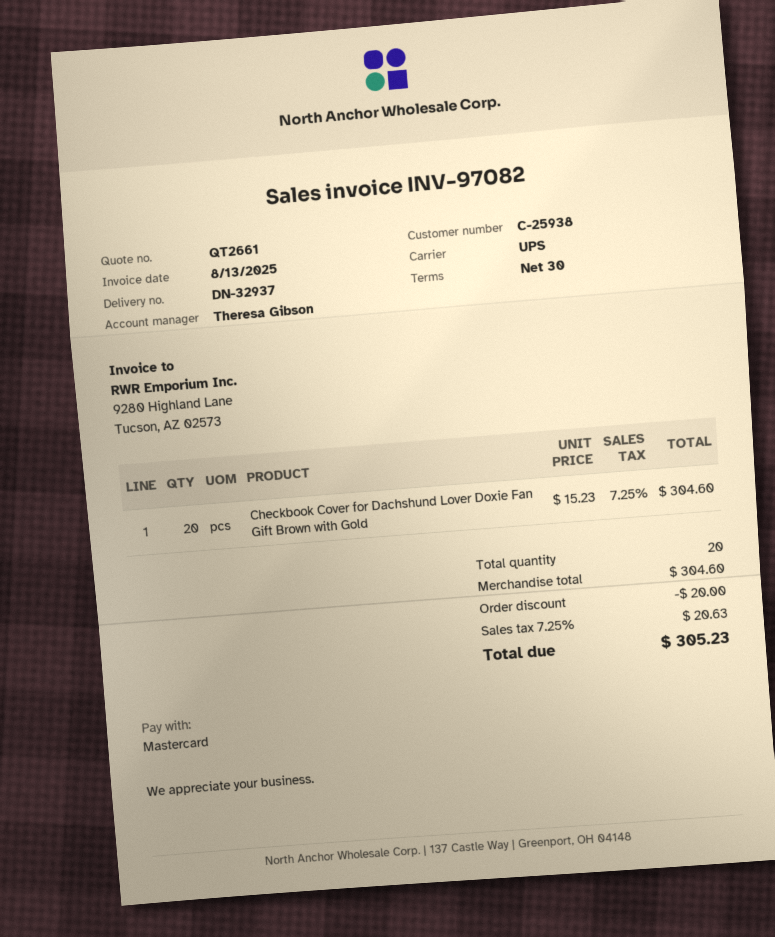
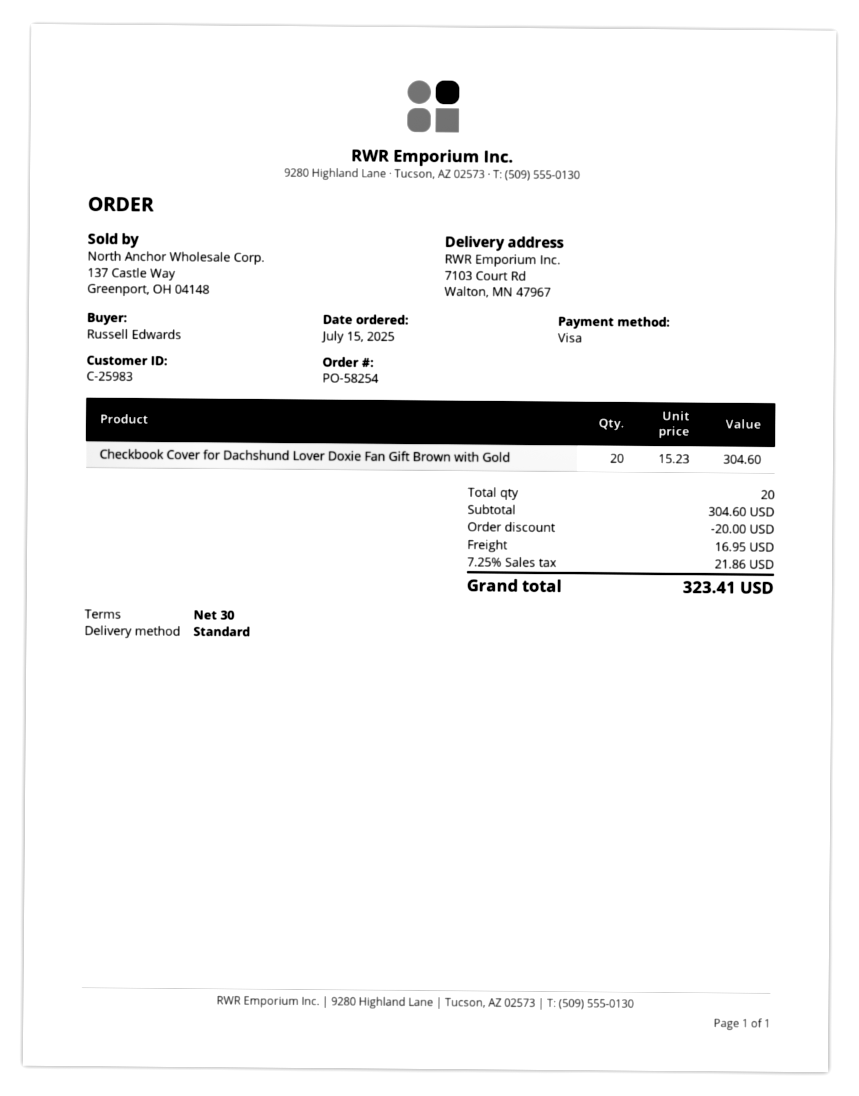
customer number: C-25938 -> C-25983
payment method: Mastercard -> Visa
shipping method: UPS -> standard
shipping: none -> 16.95
tax: 7.25% = 20.63 -> 7.25% = 21.86
total: 305.23 -> 323.41

